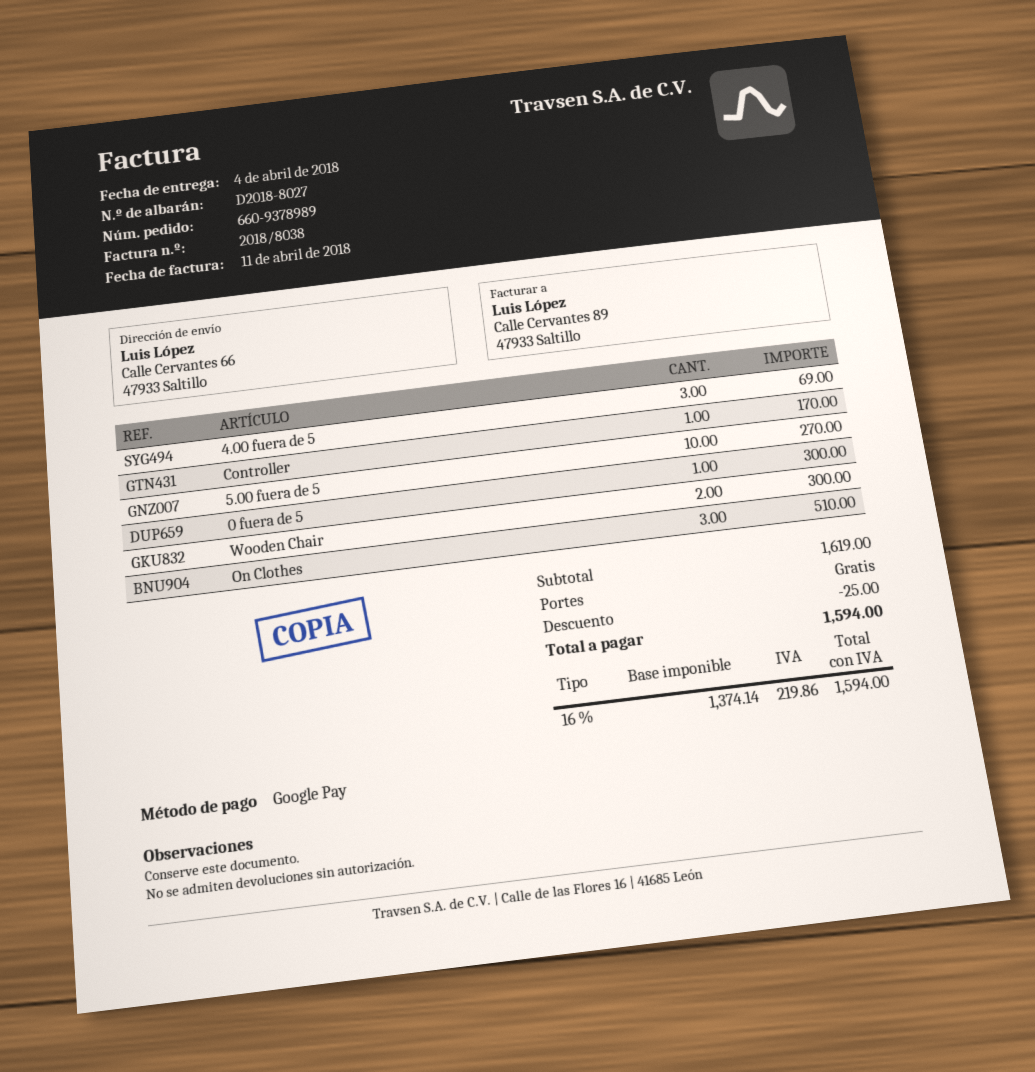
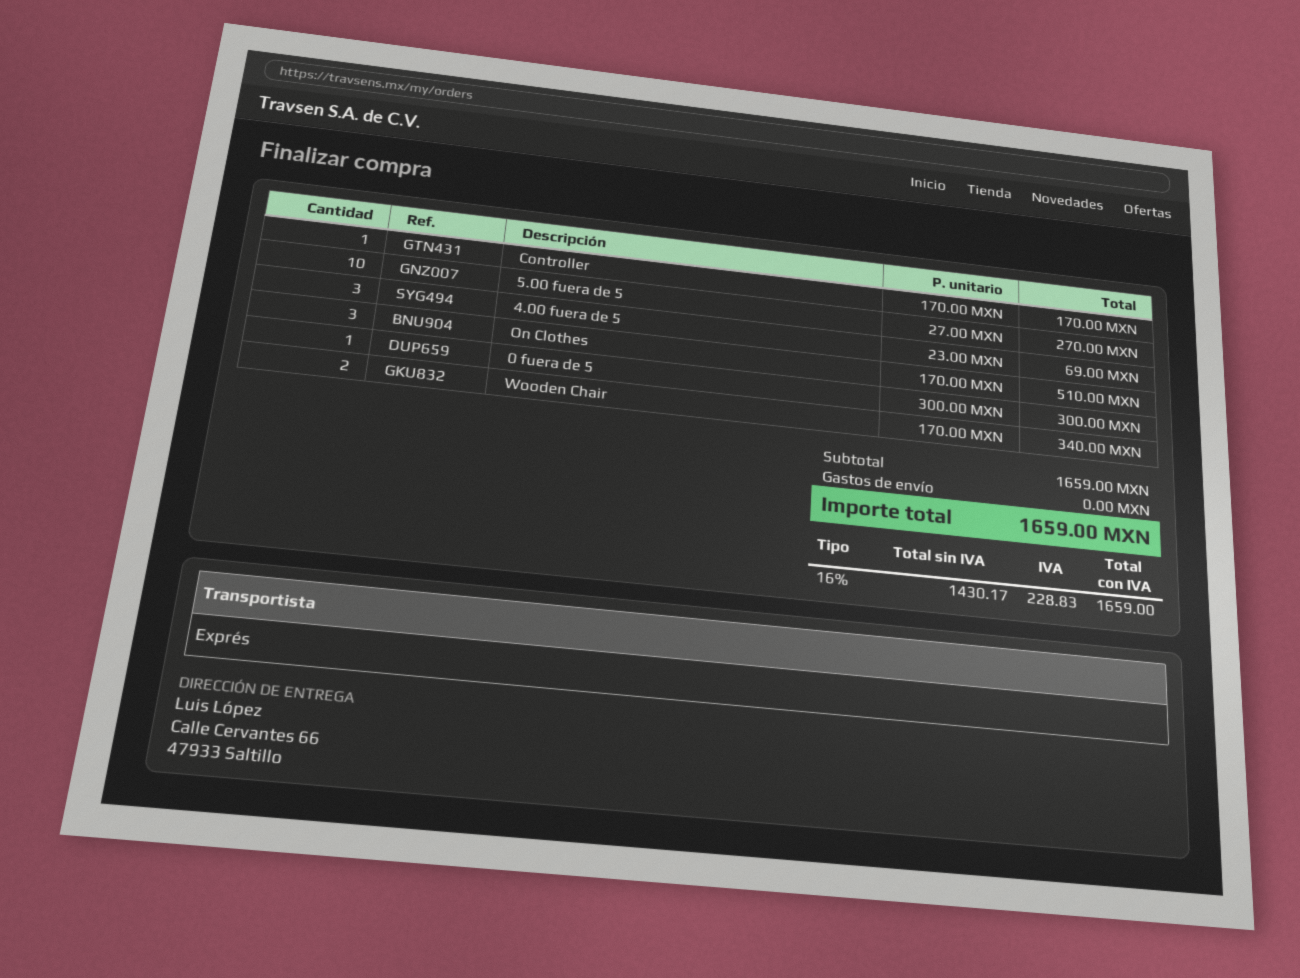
Wooden Chair: 2 for 300.00 -> 2 for 340.00
subtotal: 1619.00 -> 1659.00
discount: 25.00 -> none
net: 1374.14 -> 1430.17
tax: 16% = 219.86 -> 16% = 228.83
total: 1594.00 -> 1659.00

